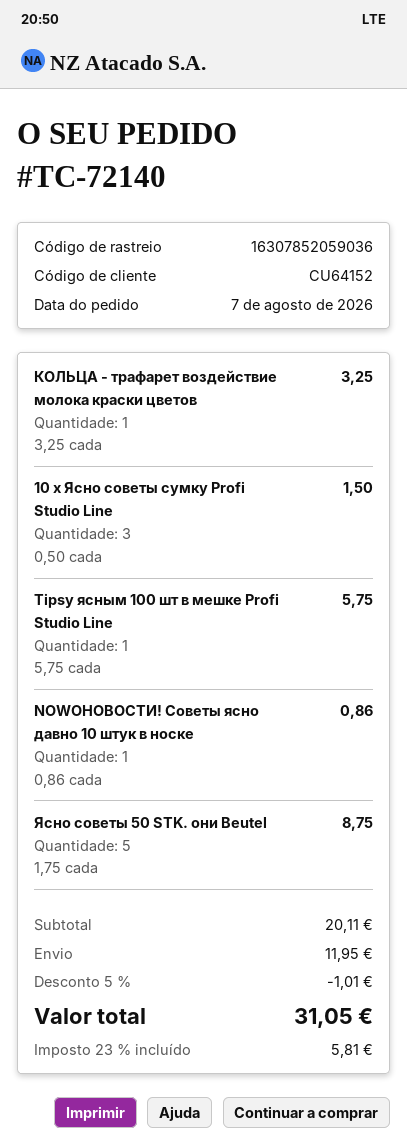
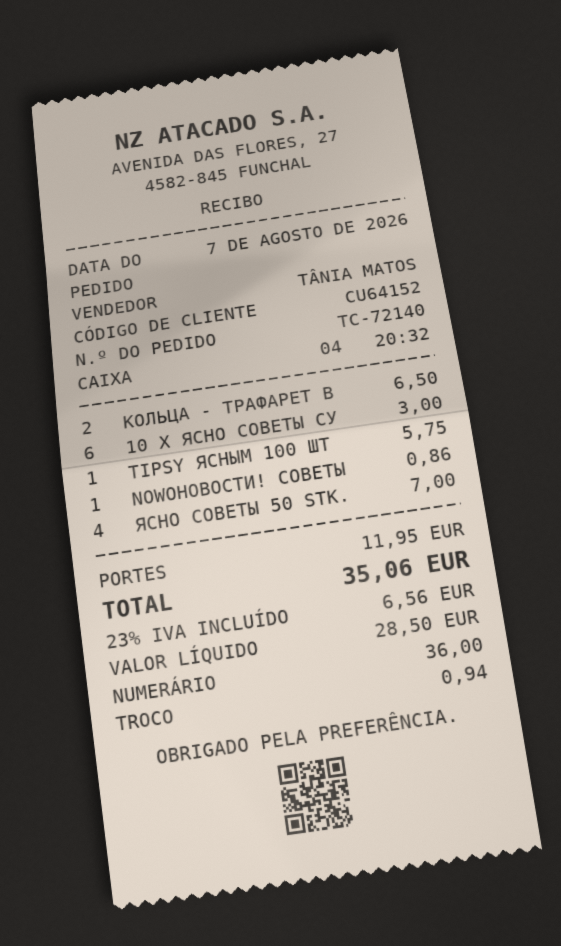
КОЛЬЦА - трафарет воздействие молока краски цветов: 1 for 3.25 -> 2 for 6.50
10 x Ясно советы сумку Profi Studio Line: 3 for 1.50 -> 6 for 3.00
Ясно советы 50 STK. они Beutel: 5 for 8.75 -> 4 for 7.00
discount: 5% = 1.01 -> none
tax: 23% = 5.81 -> 23% = 6.56
total: 31.05 -> 35.06

